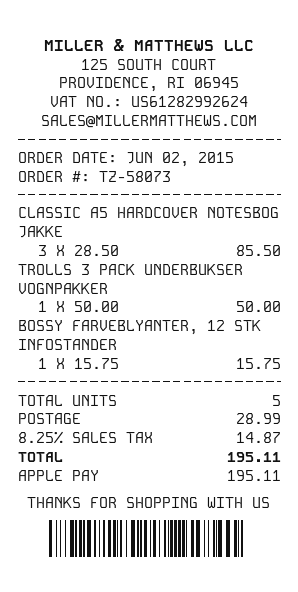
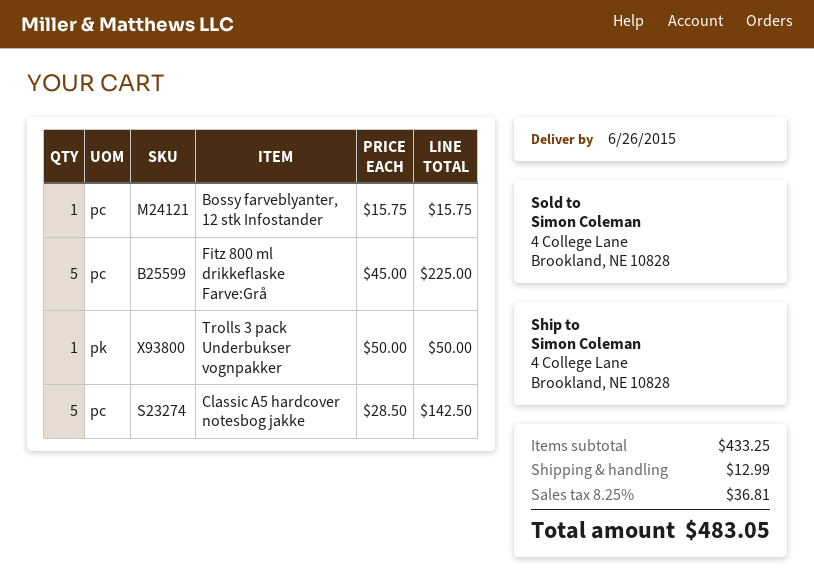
CLASSIC A5 HARDCOVER NOTESBOG JAKKE: 3 x 28.50 = 85.50 -> 5 x 28.50 = 142.50
Fitz 800 ml drikkeflaske Farve:Grå: none -> 5 x 45.00 = 225.00
shipping: 28.99 -> 12.99
tax: 8.25% = 14.87 -> 8.25% = 36.81
total: 195.11 -> 483.05

